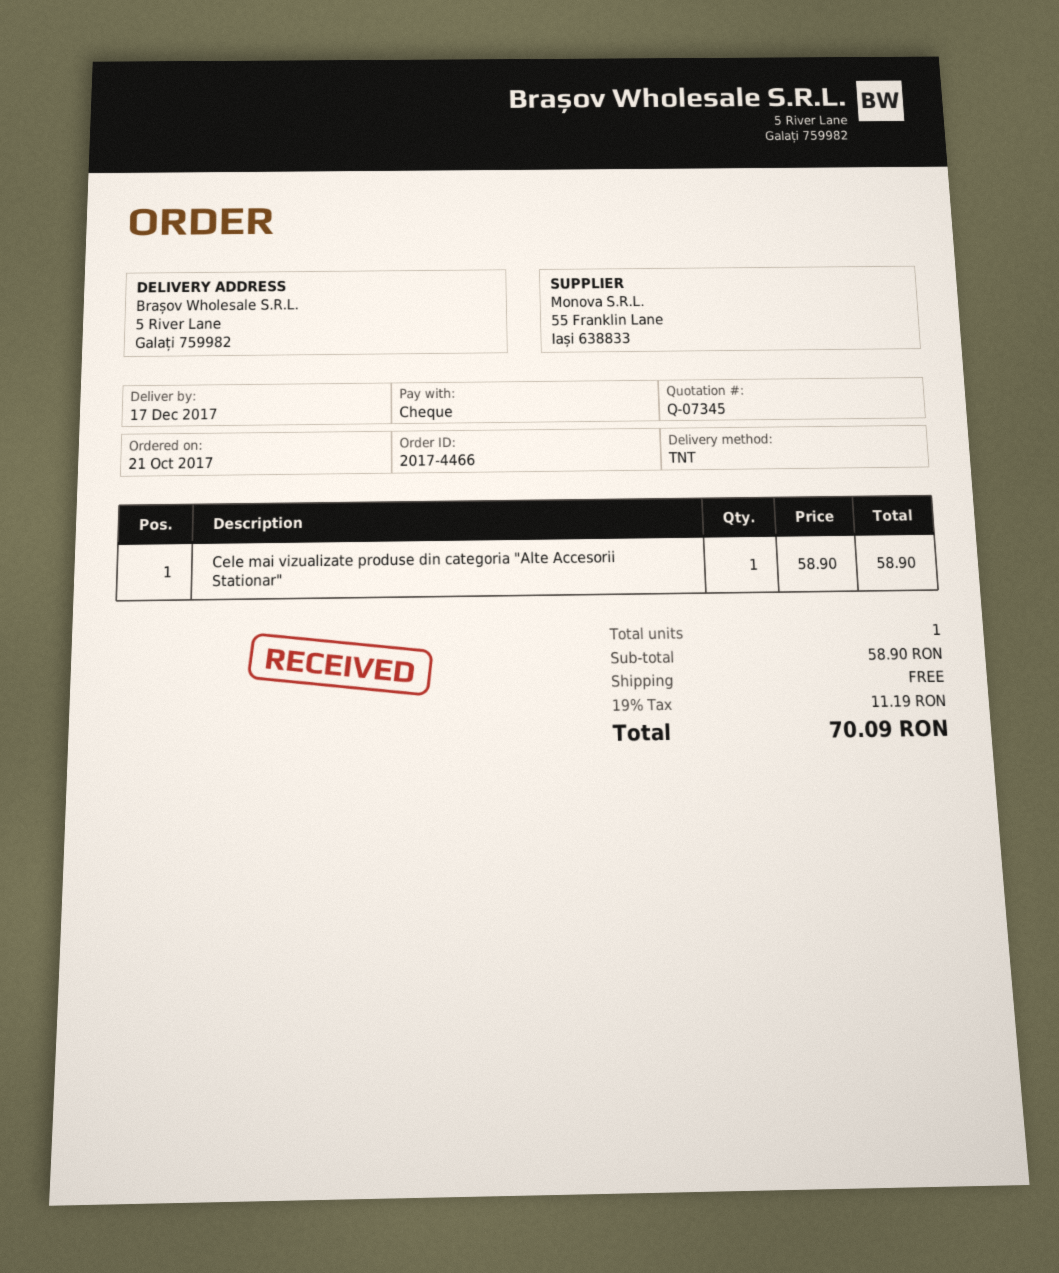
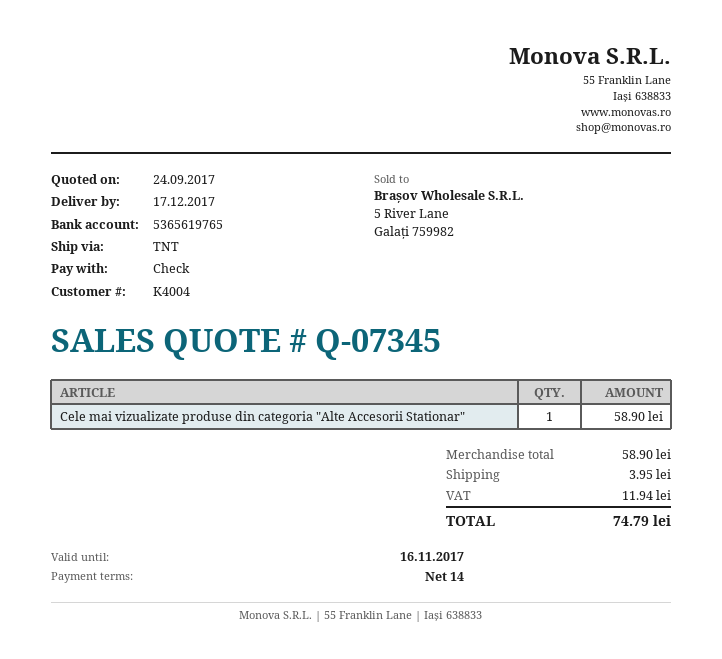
shipping: 0.00 -> 3.95
tax: 11.19 -> 11.94
total: 70.09 -> 74.79

